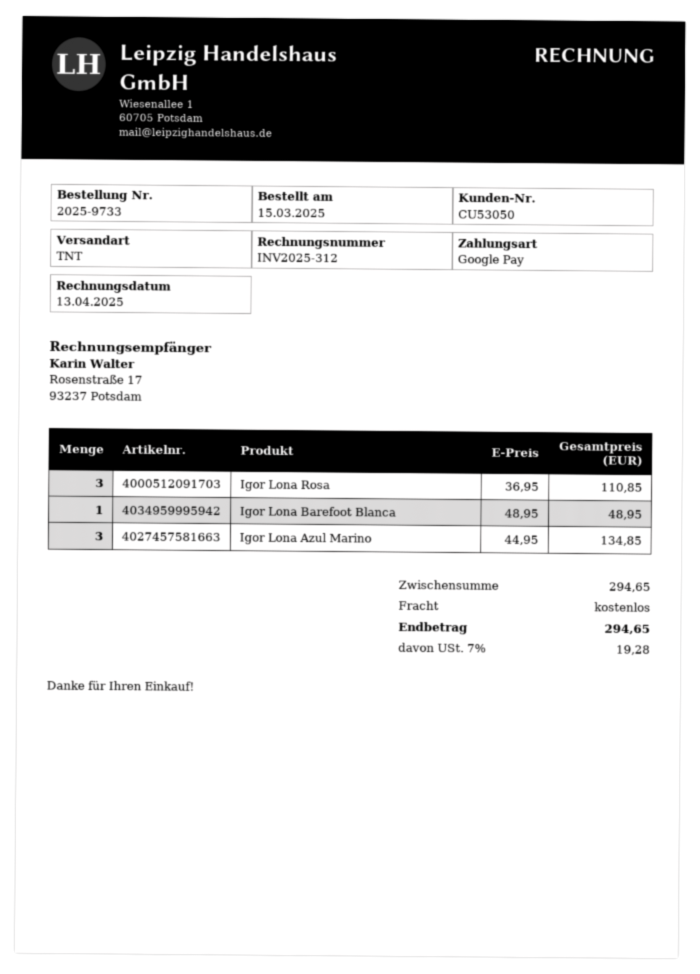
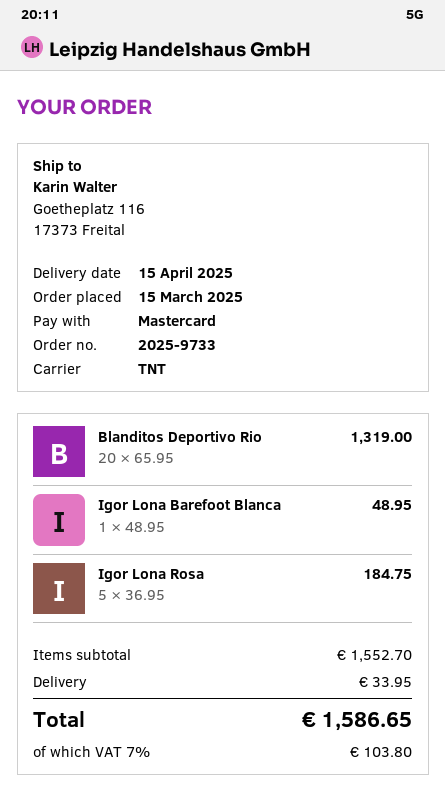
payment method: Google Pay -> Mastercard
Igor Lona Rosa: 3 x 36.95 = 110.85 -> 5 x 36.95 = 184.75
Igor Lona Azul Marino: 3 x 44.95 = 134.85 -> none
Blanditos Deportivo Rio: none -> 20 x 65.95 = 1319.00
subtotal: 294.65 -> 1552.70
shipping: 0.00 -> 33.95
tax: 7% = 19.28 -> 7% = 103.80
total: 294.65 -> 1586.65

